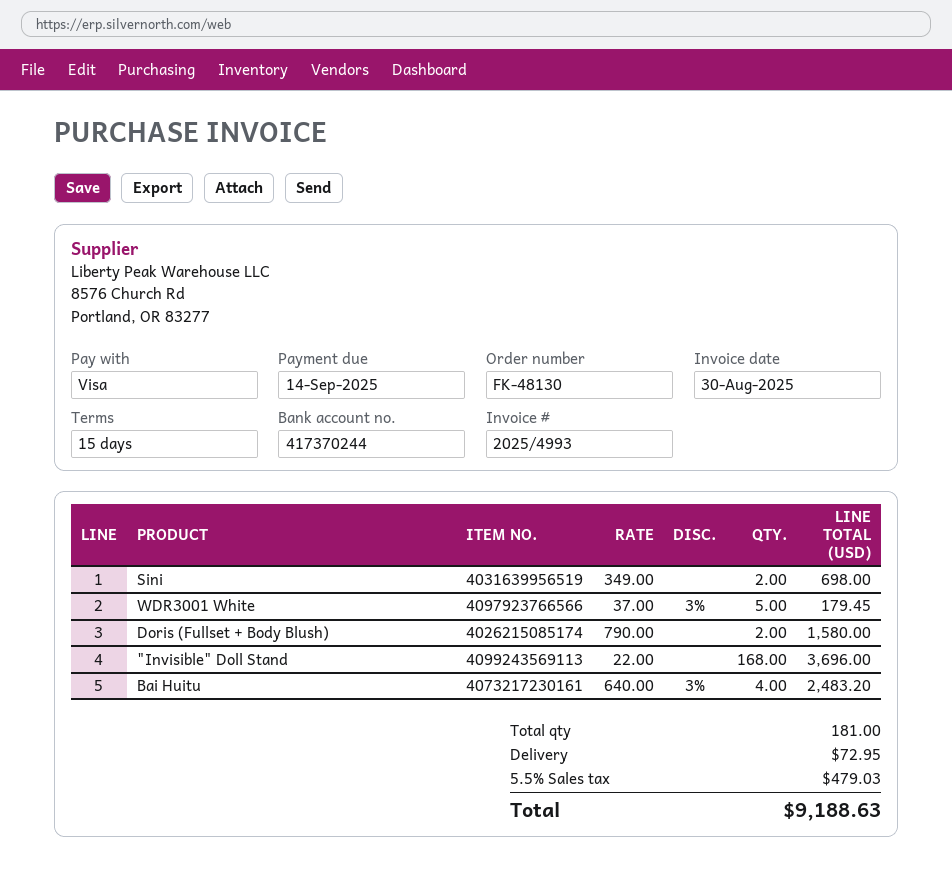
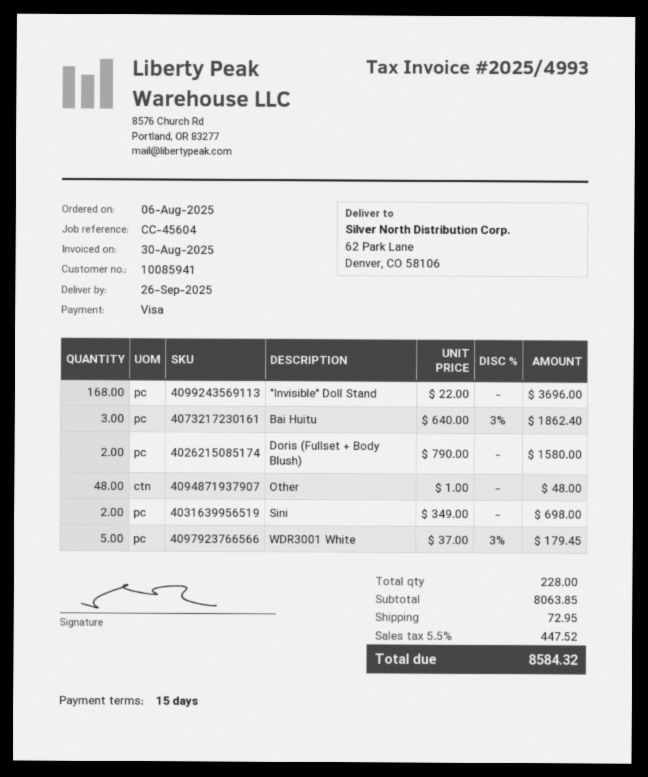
Bai Huitu: 4 x 640.00 - 3% = 2483.20 -> 3 x 640.00 - 3% = 1862.40
Other: none -> 48 x 1.00 = 48.00
total quantity: 181 -> 228
tax: 5.5% = 479.03 -> 5.5% = 447.52
total: 9188.63 -> 8584.32

